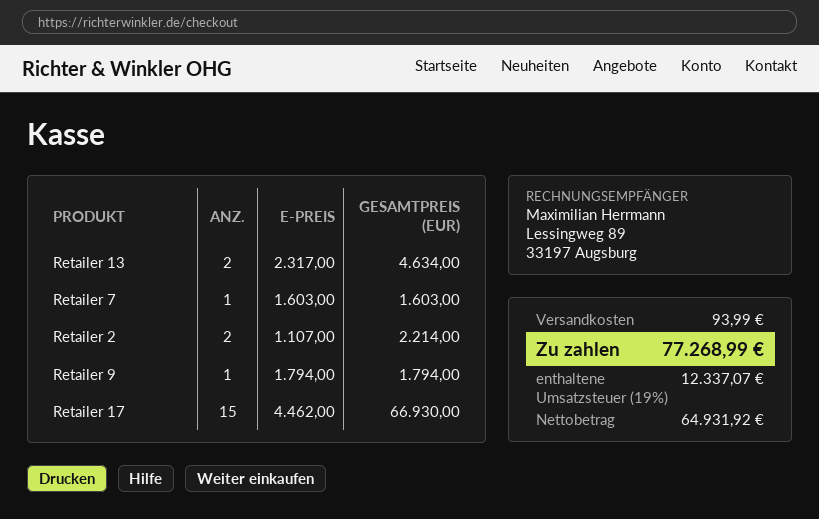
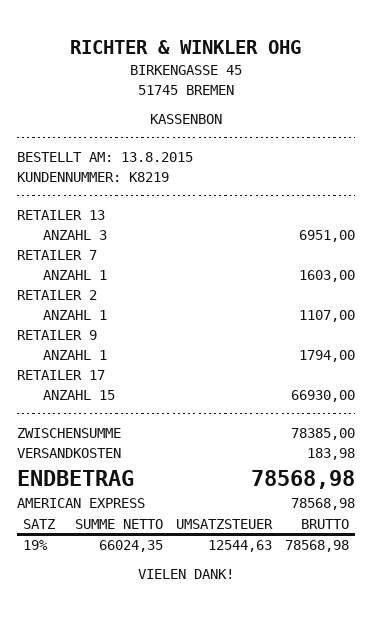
Retailer 13: 2 for 4634.00 -> 3 for 6951.00
Retailer 2: 2 for 2214.00 -> 1 for 1107.00
shipping: 93.99 -> 183.98
net: 64931.92 -> 66024.35
tax: 19% = 12337.07 -> 19% = 12544.63
total: 77268.99 -> 78568.98

